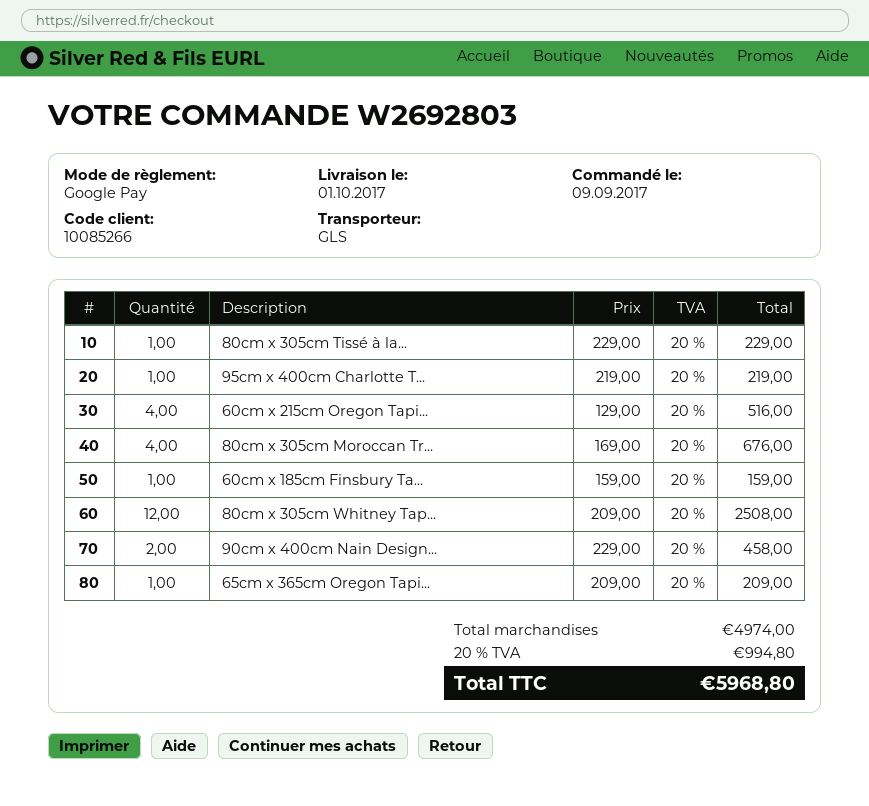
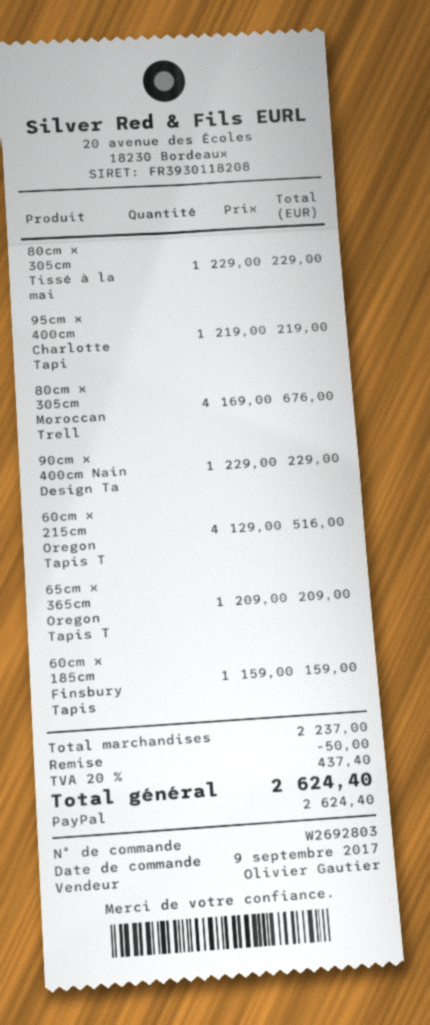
payment method: Google Pay -> PayPal
80cm x 305cm Whitney Tap...: 12 x 209.00 = 2508.00 -> none
90cm x 400cm Nain Design...: 2 x 229.00 = 458.00 -> 1 x 229.00 = 229.00
subtotal: 4974.00 -> 2237.00
discount: none -> 50.00
tax: 20% = 994.80 -> 20% = 437.40
total: 5968.80 -> 2624.40

